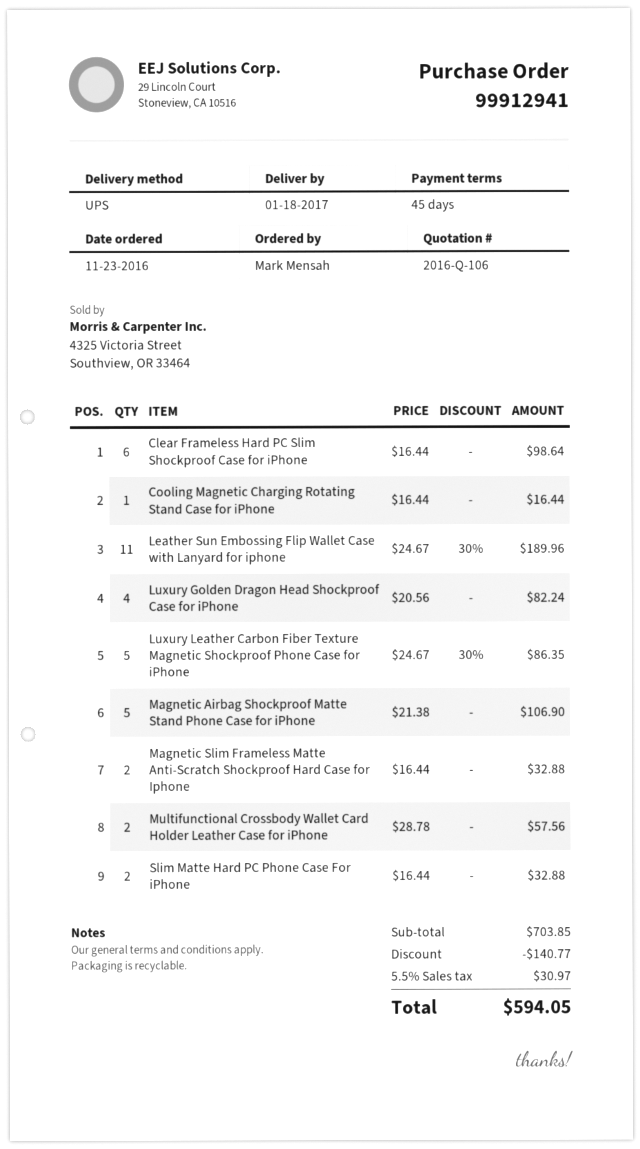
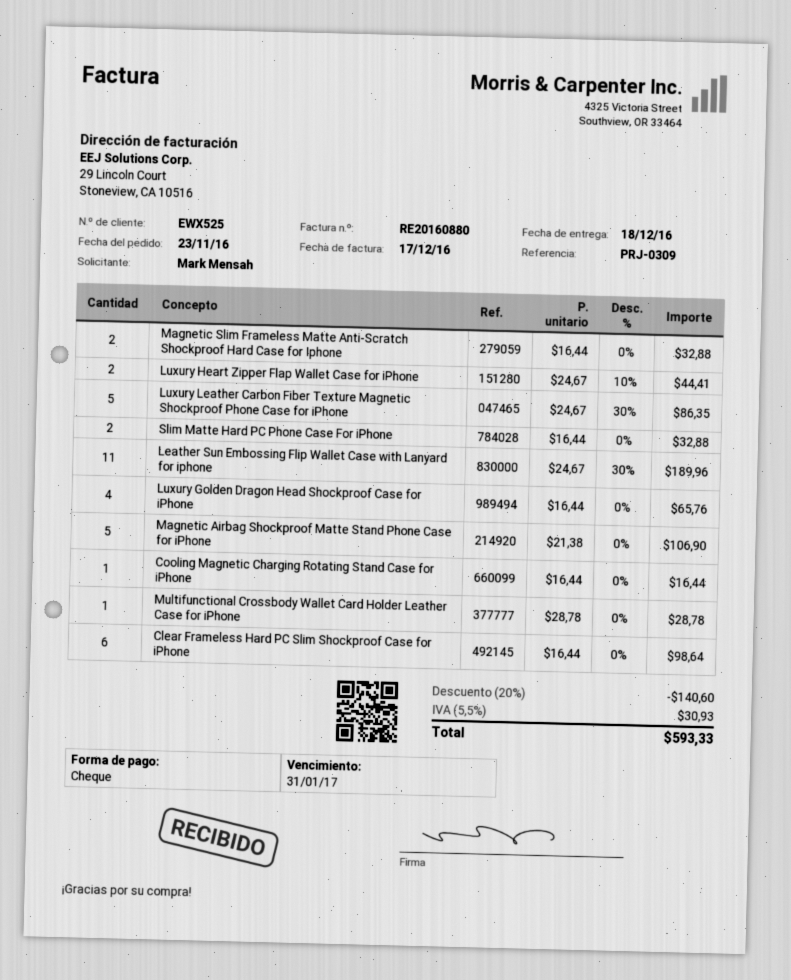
delivery date: 2017-01-18 -> 2016-12-18
Luxury Golden Dragon Head Shockproof Case for iPhone: 4 x 20.56 = 82.24 -> 4 x 16.44 = 65.76
Multifunctional Crossbody Wallet Card Holder Leather Case for iPhone: 2 x 28.78 = 57.56 -> 1 x 28.78 = 28.78
Luxury Heart Zipper Flap Wallet Case for iPhone: none -> 2 x 24.67 - 10% = 44.41
discount: 140.77 -> 140.60
tax: 5.5% = 30.97 -> 5.5% = 30.93
total: 594.05 -> 593.33

